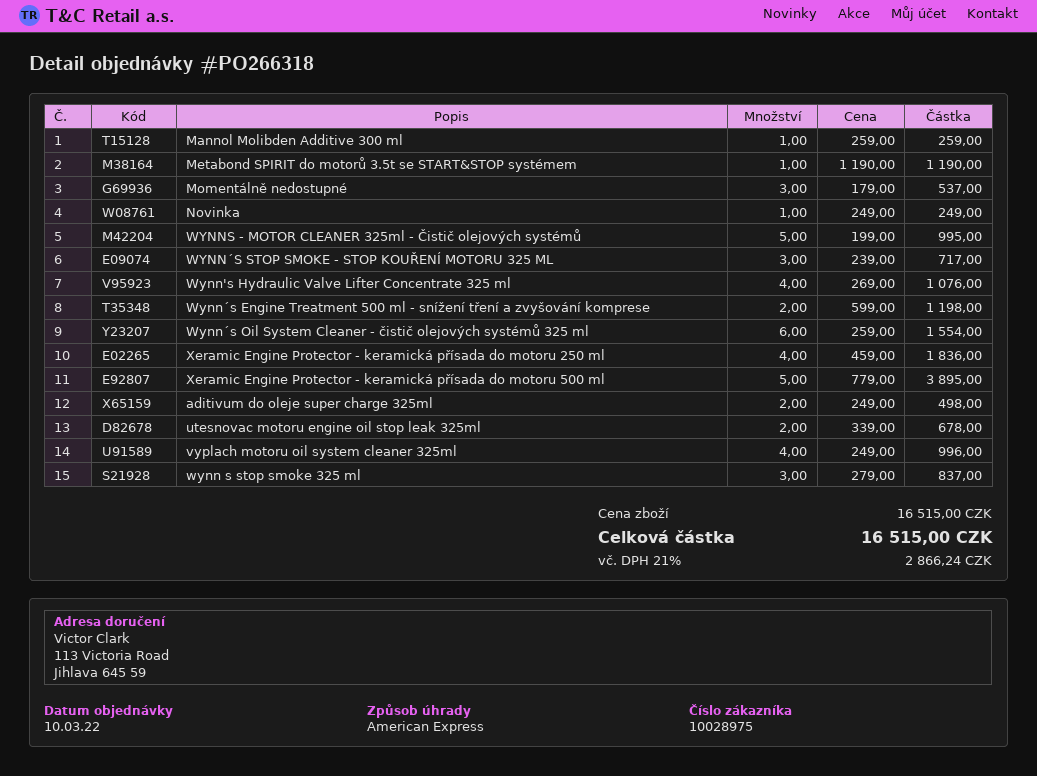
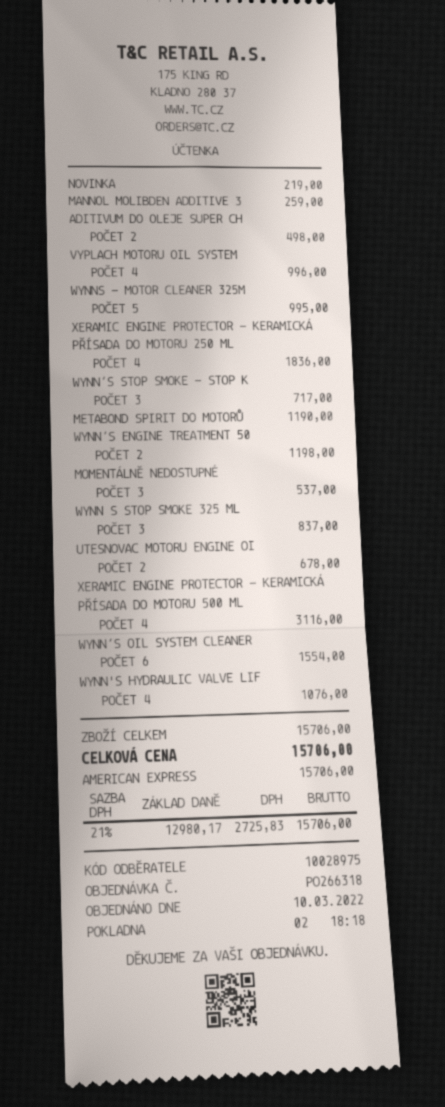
Novinka: 1 for 249.00 -> 1 for 219.00
Xeramic Engine Protector - keramická přísada do motoru 500 ml: 5 for 3895.00 -> 4 for 3116.00
subtotal: 16515.00 -> 15706.00
tax: 21% = 2866.24 -> 21% = 2725.83
total: 16515.00 -> 15706.00

